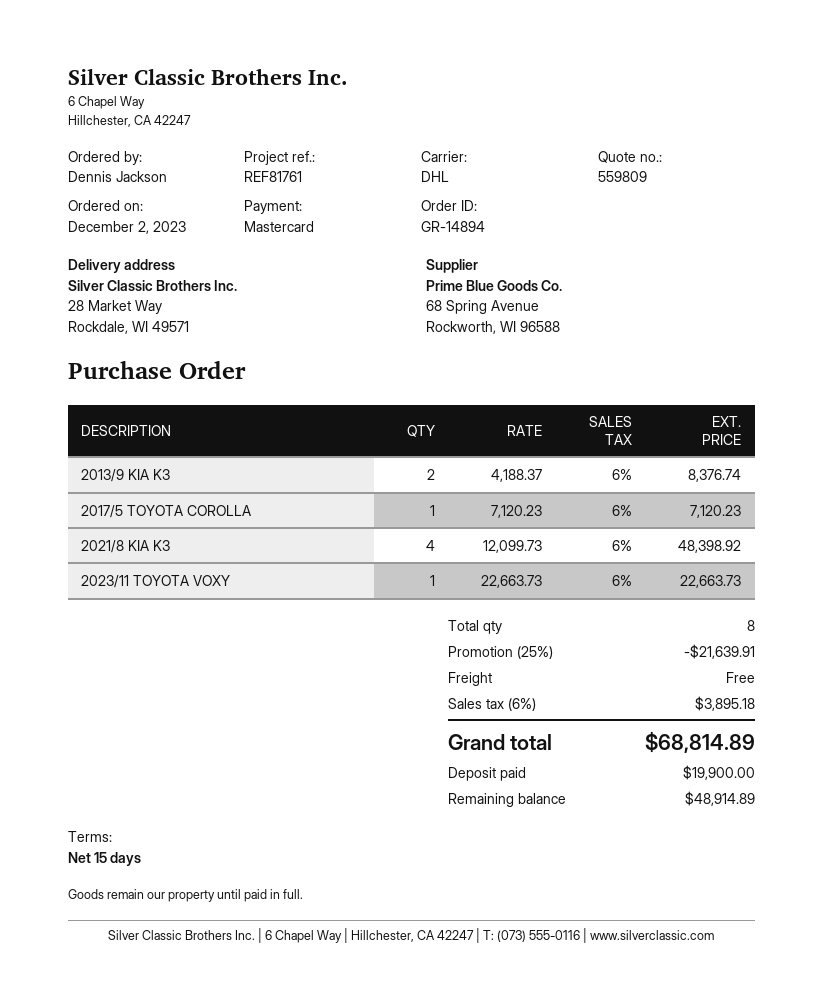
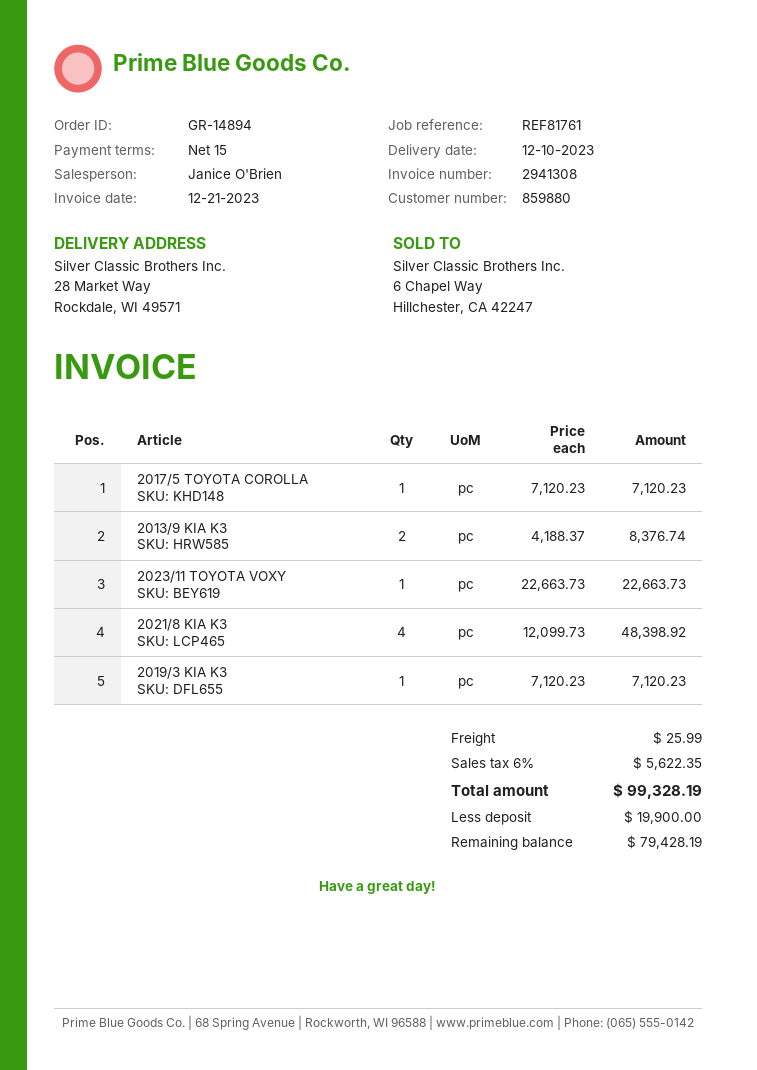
2019/3 KIA K3: none -> 1 x 7120.23 = 7120.23
discount: 25% = 21639.91 -> none
shipping: 0.00 -> 25.99
tax: 6% = 3895.18 -> 6% = 5622.35
total: 68814.89 -> 99328.19
balance: 48914.89 -> 79428.19

